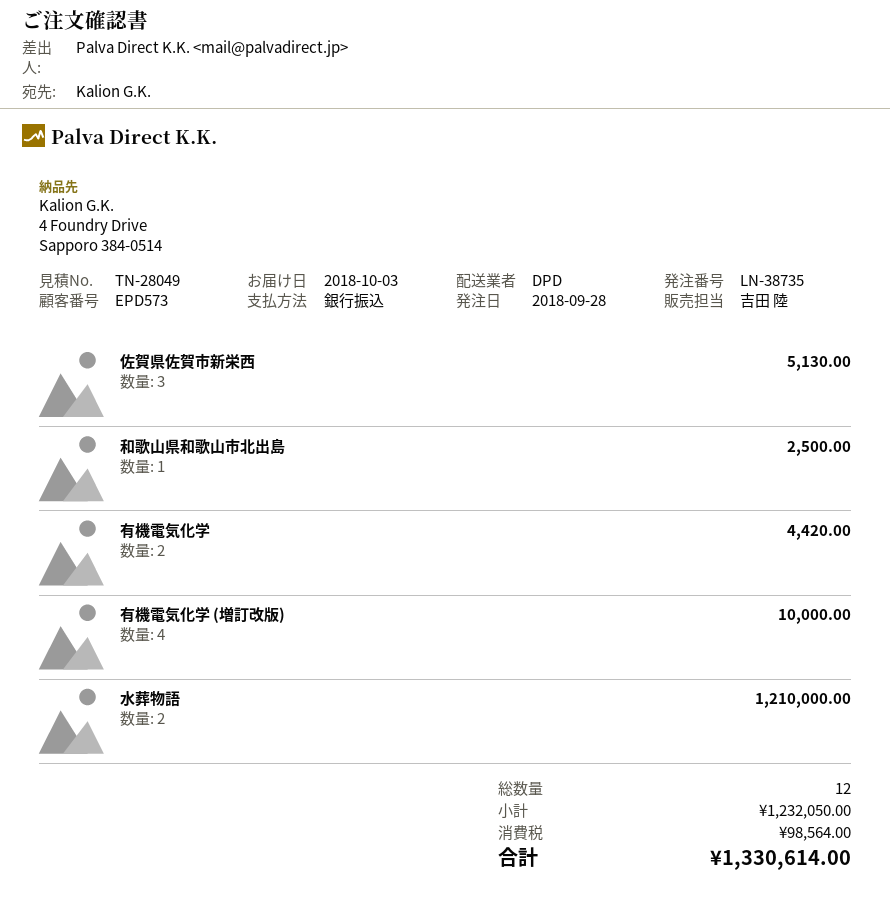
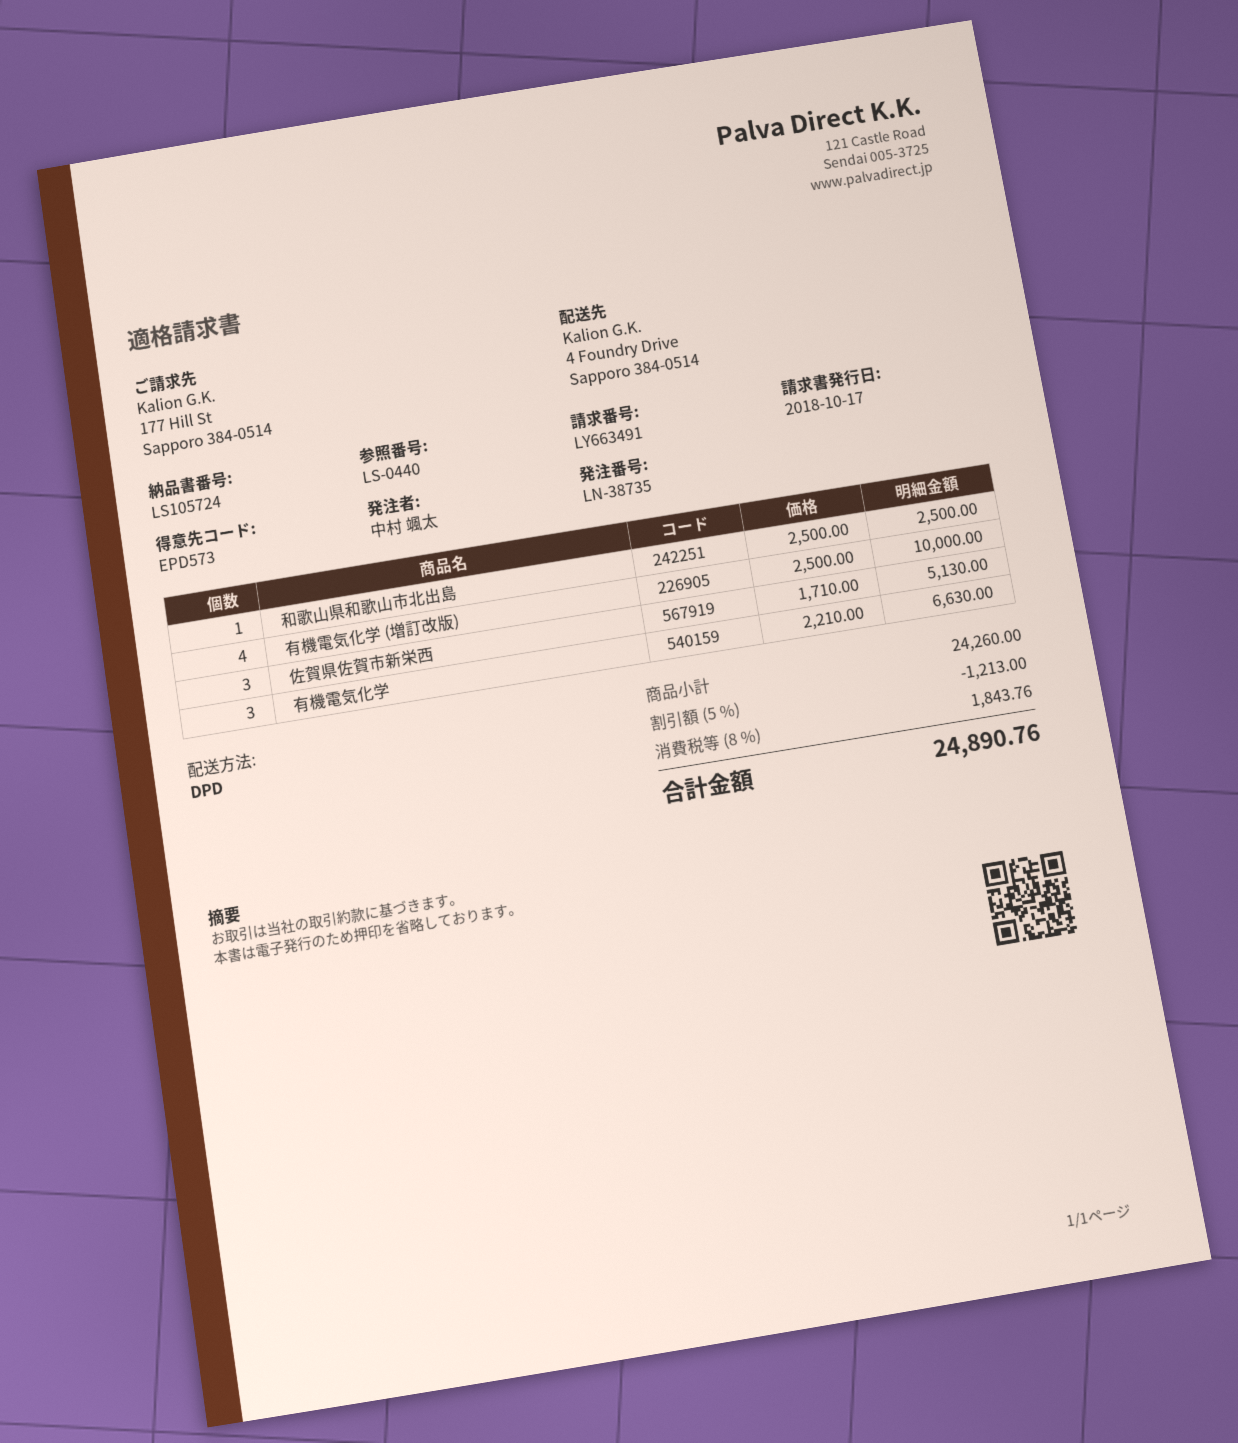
有機電気化学: 2 for 4420.00 -> 3 for 6630.00
水葬物語: 2 for 1210000.00 -> none
subtotal: 1232050.00 -> 24260.00
discount: none -> 5% = 1213.00
tax: 98564.00 -> 1843.76
total: 1330614.00 -> 24890.76

